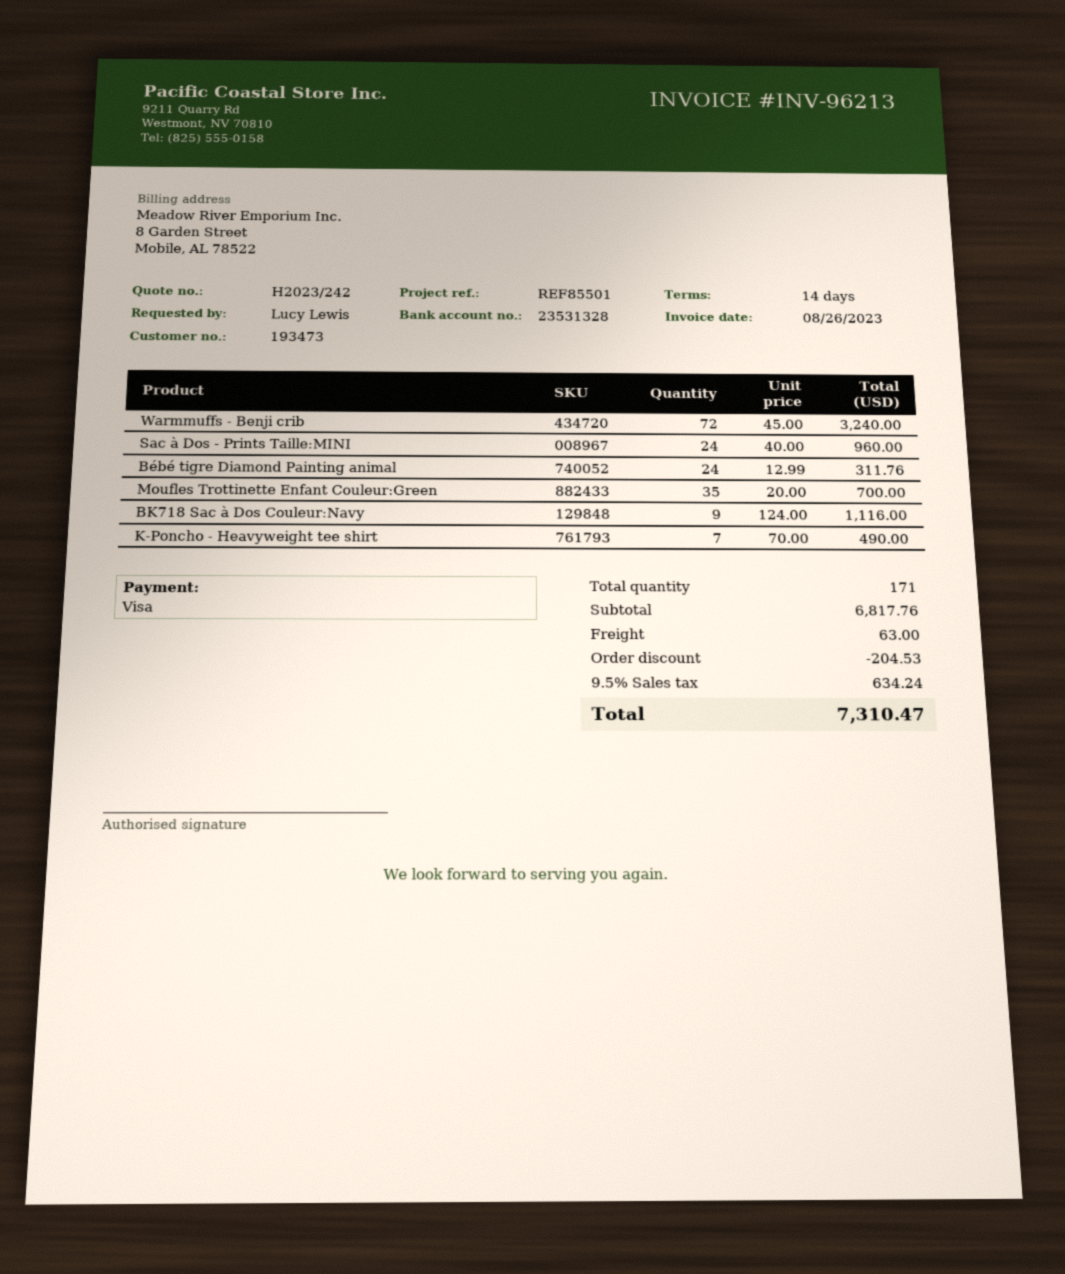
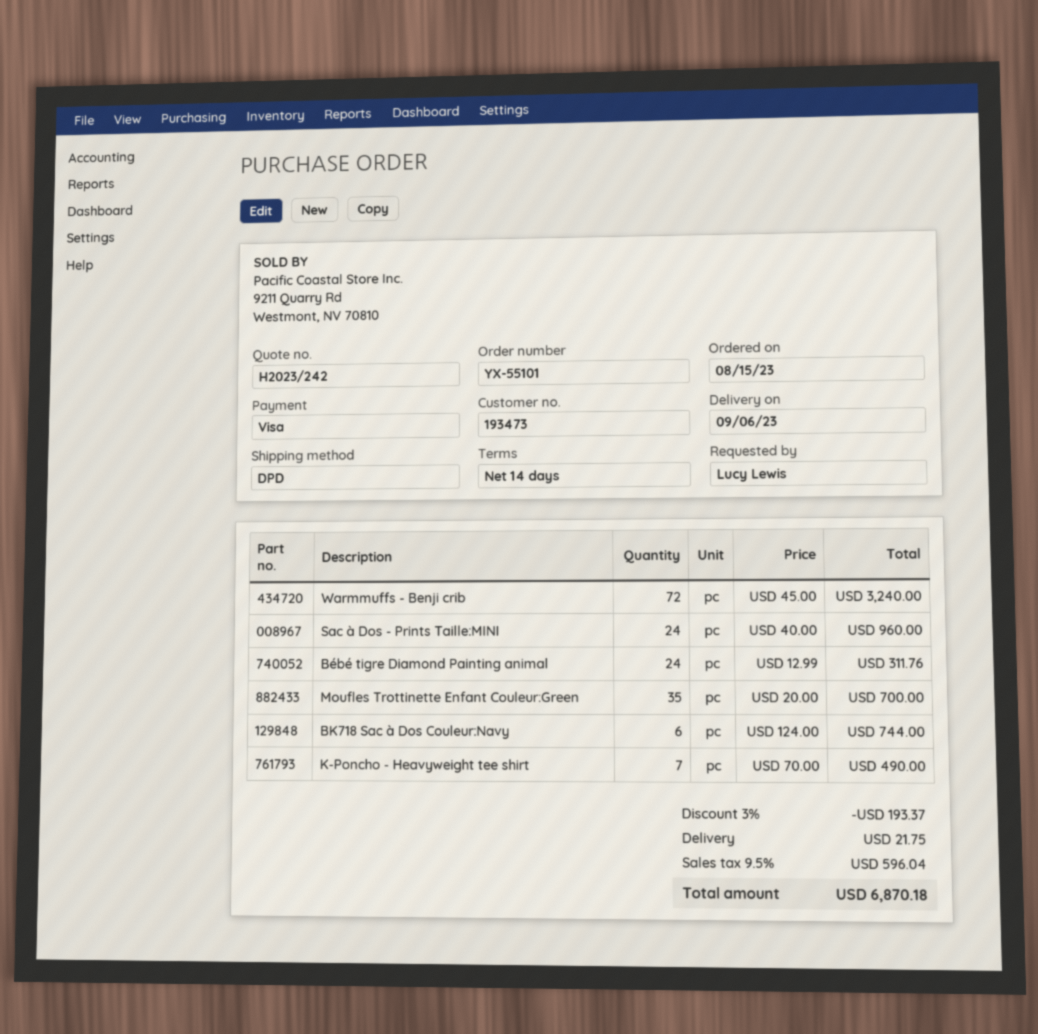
BK718 Sac à Dos Couleur:Navy: 9 x 124.00 = 1116.00 -> 6 x 124.00 = 744.00
discount: 204.53 -> 193.37
shipping: 63.00 -> 21.75
tax: 9.5% = 634.24 -> 9.5% = 596.04
total: 7310.47 -> 6870.18

